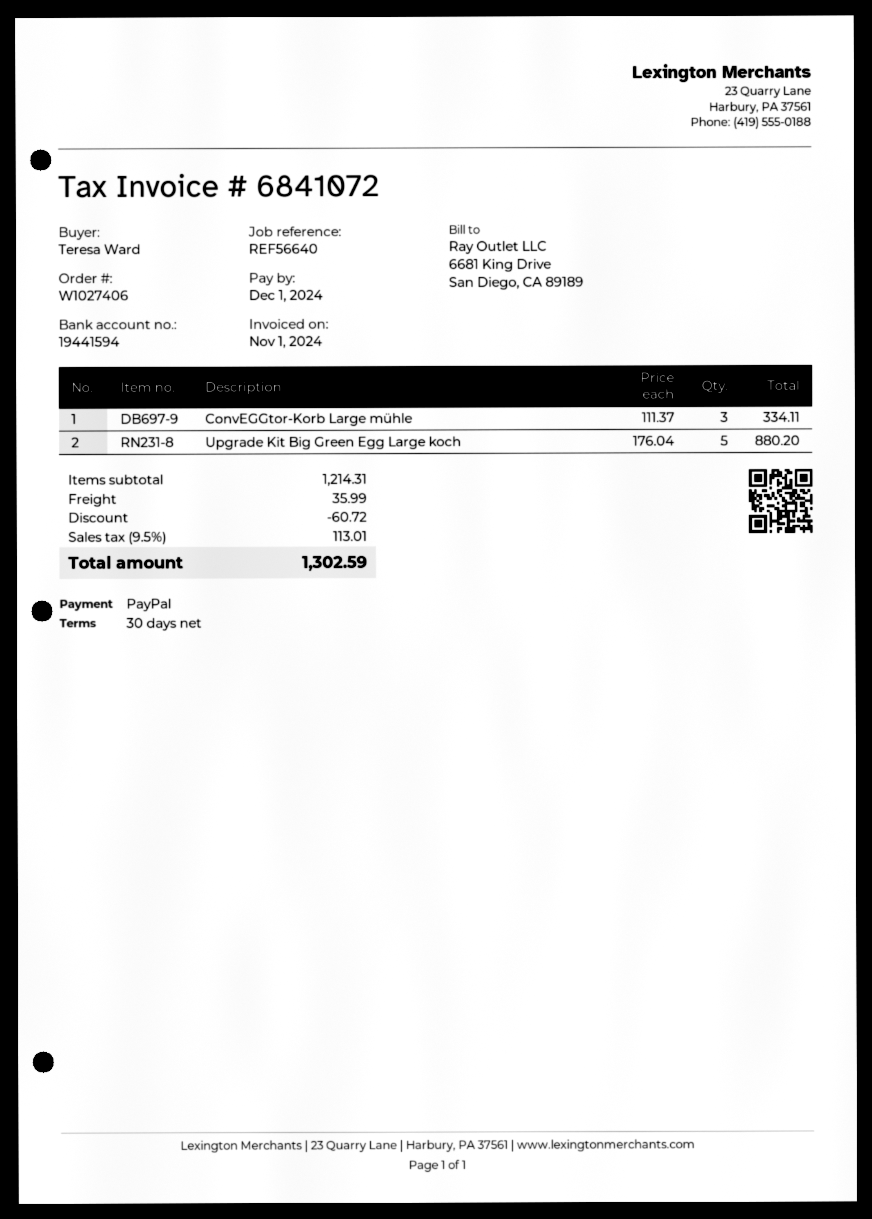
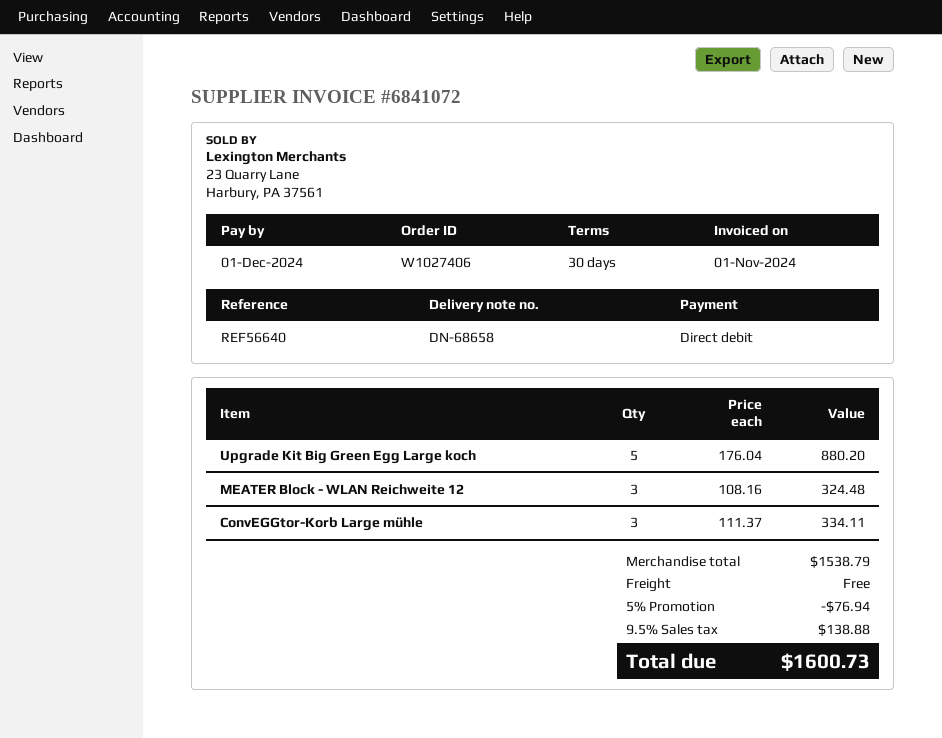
payment method: PayPal -> direct debit
MEATER Block - WLAN Reichweite 12: none -> 3 x 108.16 = 324.48
subtotal: 1214.31 -> 1538.79
discount: 60.72 -> 76.94
shipping: 35.99 -> 0.00
tax: 9.5% = 113.01 -> 9.5% = 138.88
total: 1302.59 -> 1600.73

